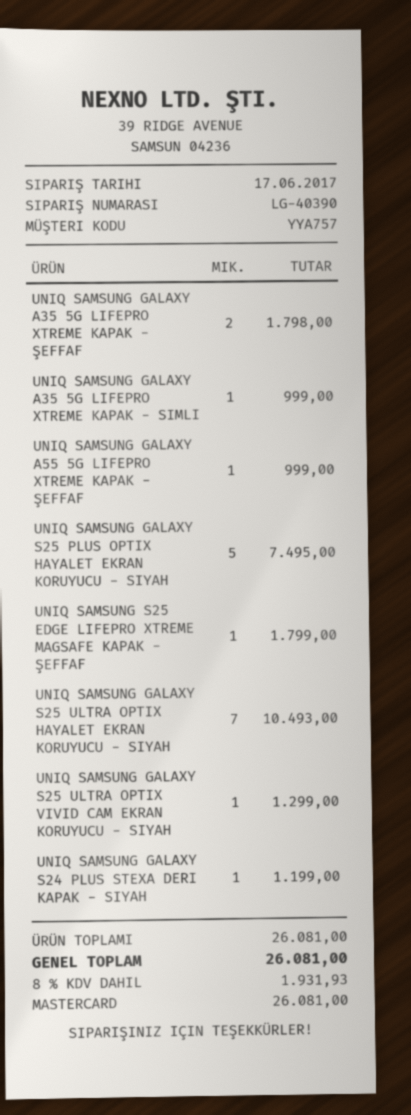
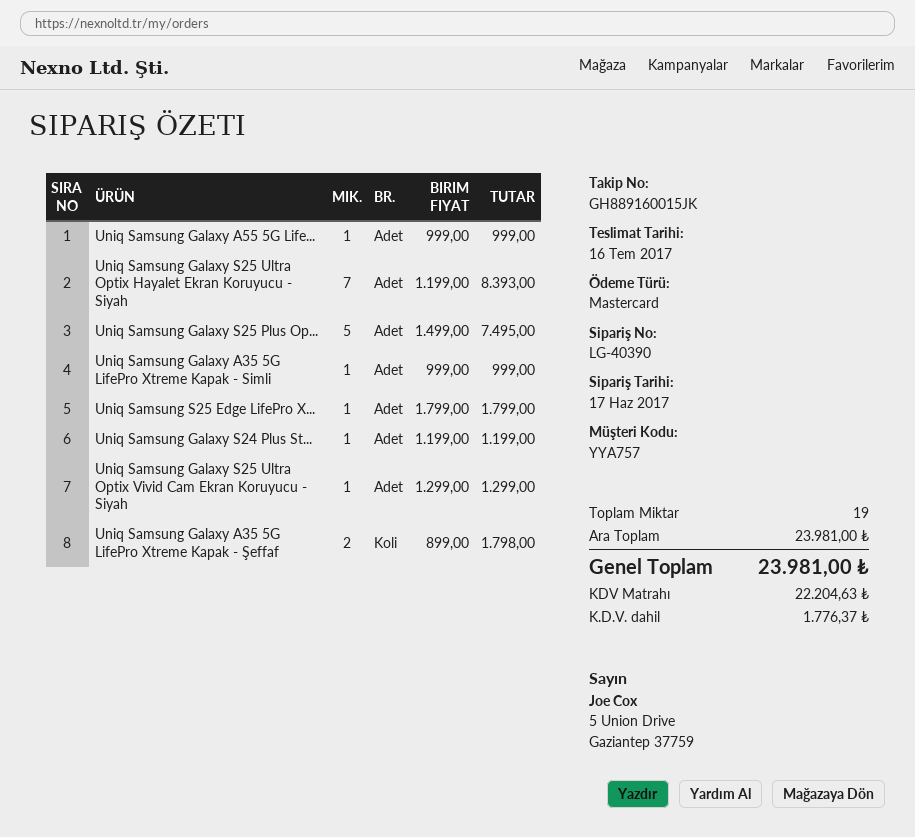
UNIQ SAMSUNG GALAXY S25 ULTRA OPTIX HAYALET EKRAN KORUYUCU - SIYAH: 7 for 10493.00 -> 7 for 8393.00
subtotal: 26081.00 -> 23981.00
tax: 1931.93 -> 1776.37
total: 26081.00 -> 23981.00

